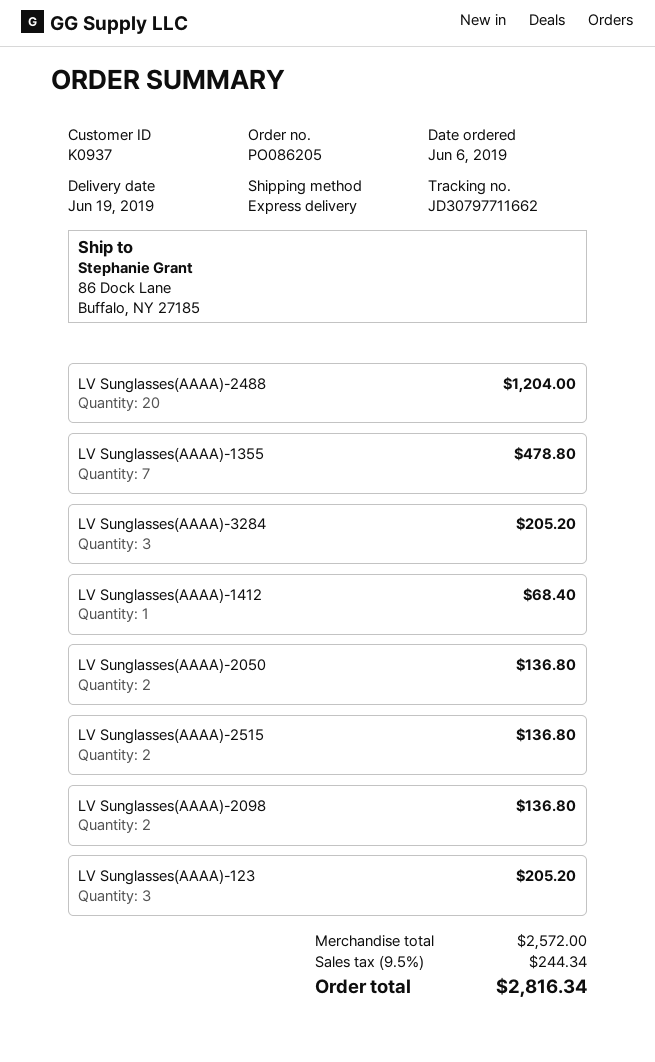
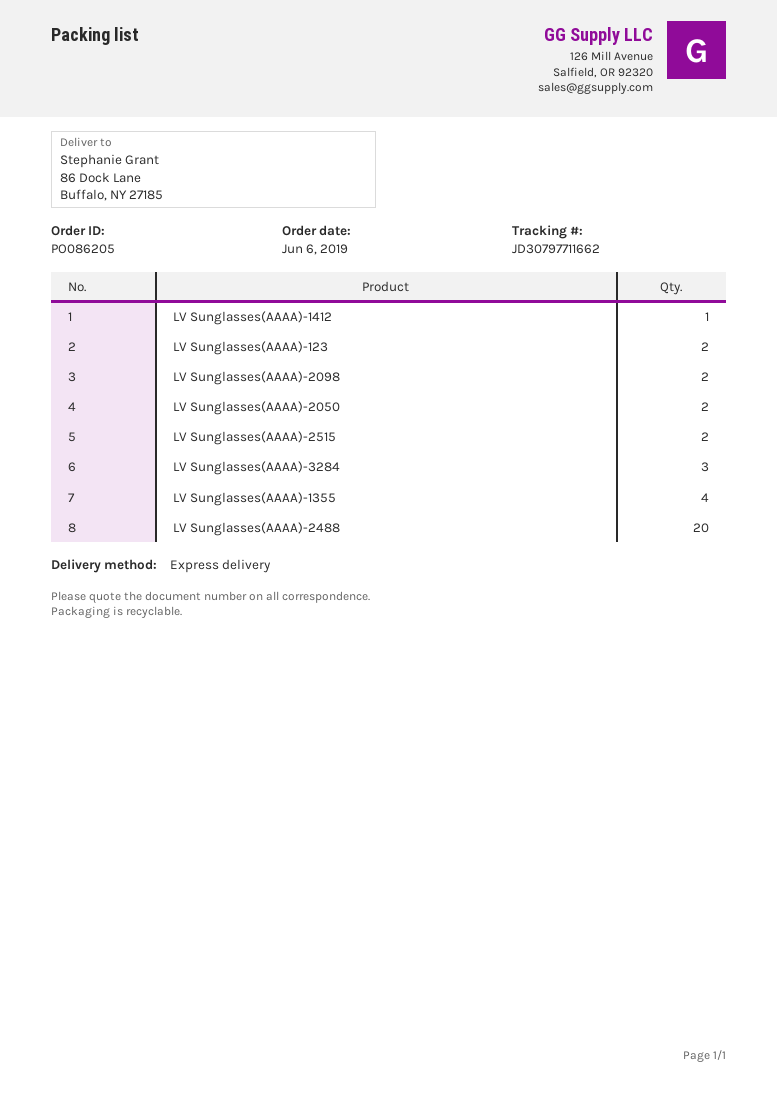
LV Sunglasses(AAAA)-1355: 7 -> 4
LV Sunglasses(AAAA)-123: 3 -> 2

